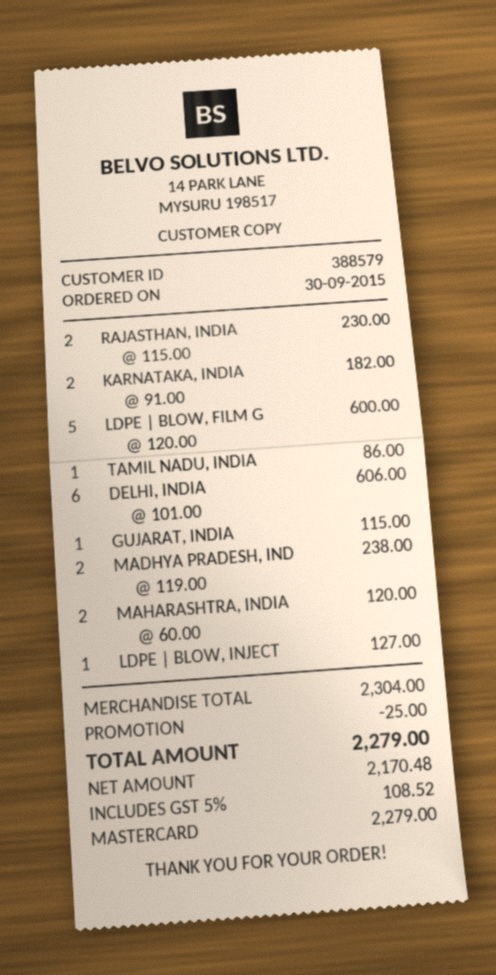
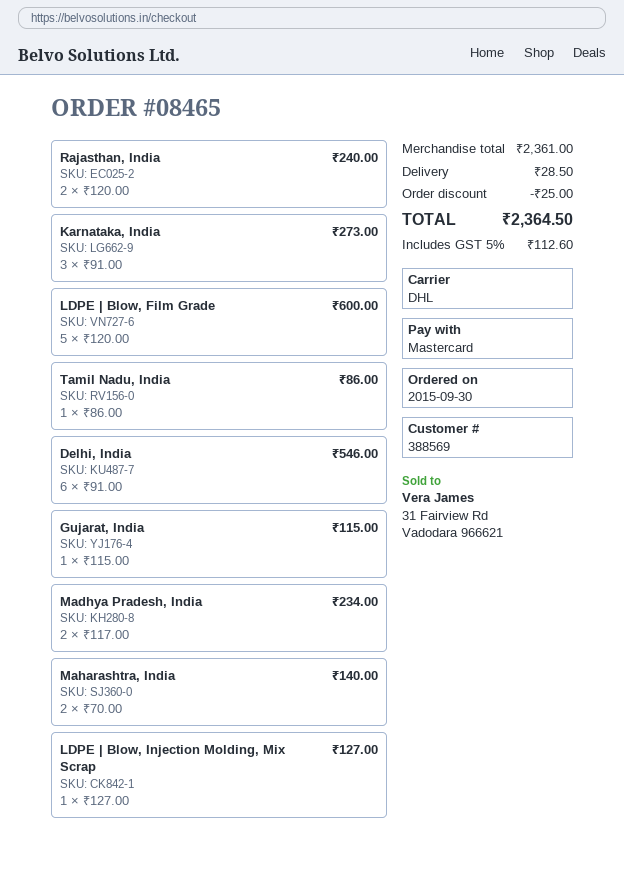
customer number: 388579 -> 388569
RAJASTHAN, INDIA: 2 x 115.00 = 230.00 -> 2 x 120.00 = 240.00
KARNATAKA, INDIA: 2 x 91.00 = 182.00 -> 3 x 91.00 = 273.00
DELHI, INDIA: 6 x 101.00 = 606.00 -> 6 x 91.00 = 546.00
MADHYA PRADESH, IND: 2 x 119.00 = 238.00 -> 2 x 117.00 = 234.00
MAHARASHTRA, INDIA: 2 x 60.00 = 120.00 -> 2 x 70.00 = 140.00
subtotal: 2304.00 -> 2361.00
shipping: none -> 28.50
tax: 5% = 108.52 -> 5% = 112.60
total: 2279.00 -> 2364.50

